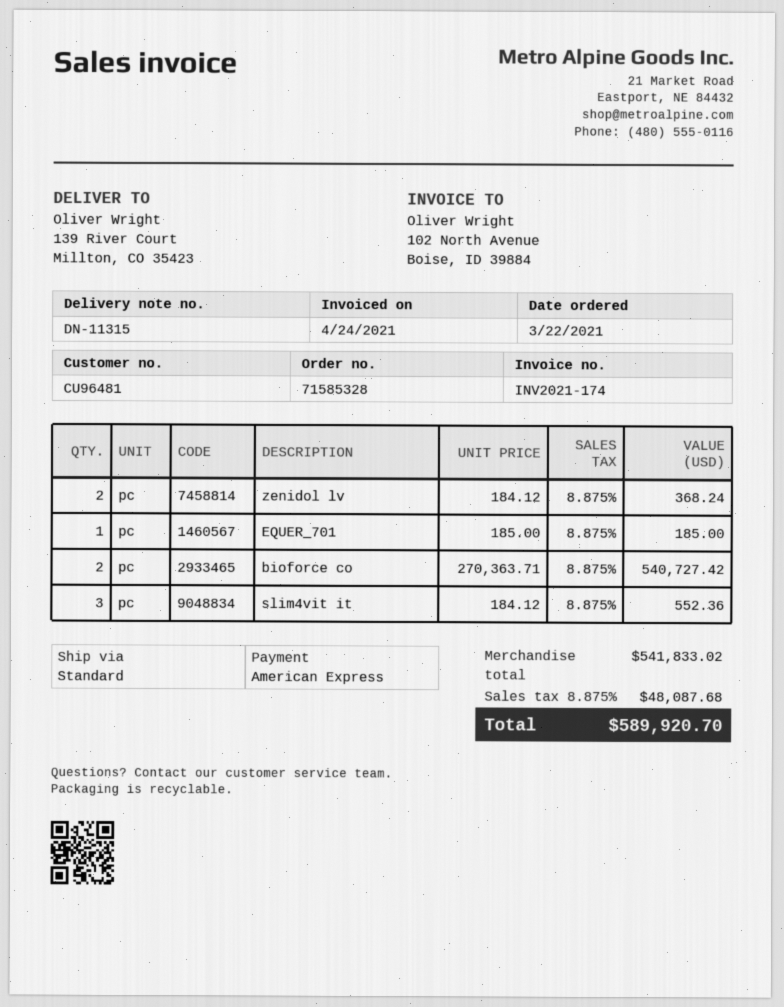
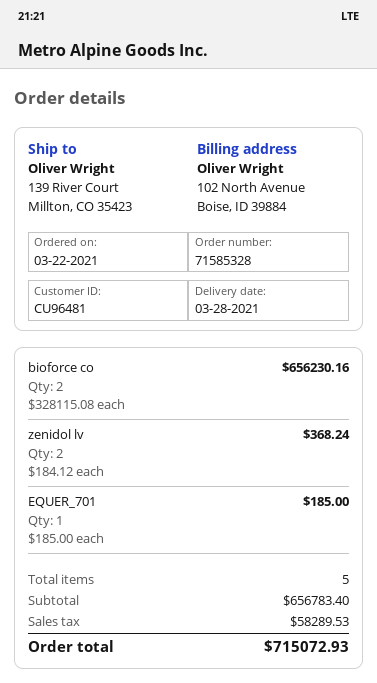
bioforce co: 2 x 270363.71 = 540727.42 -> 2 x 328115.08 = 656230.16
slim4vit it: 3 x 184.12 = 552.36 -> none
subtotal: 541833.02 -> 656783.40
tax: 48087.68 -> 58289.53
total: 589920.70 -> 715072.93

